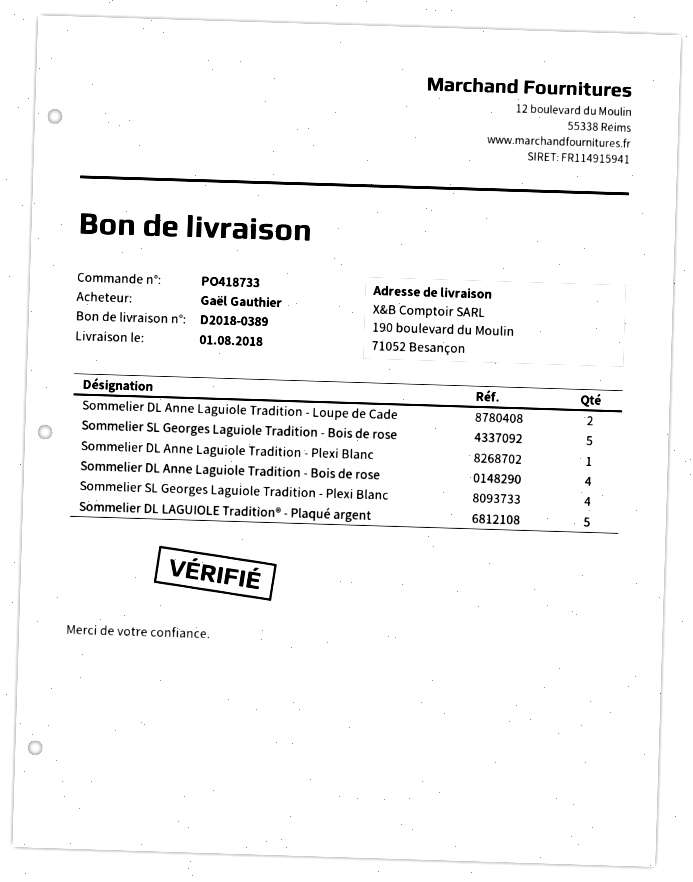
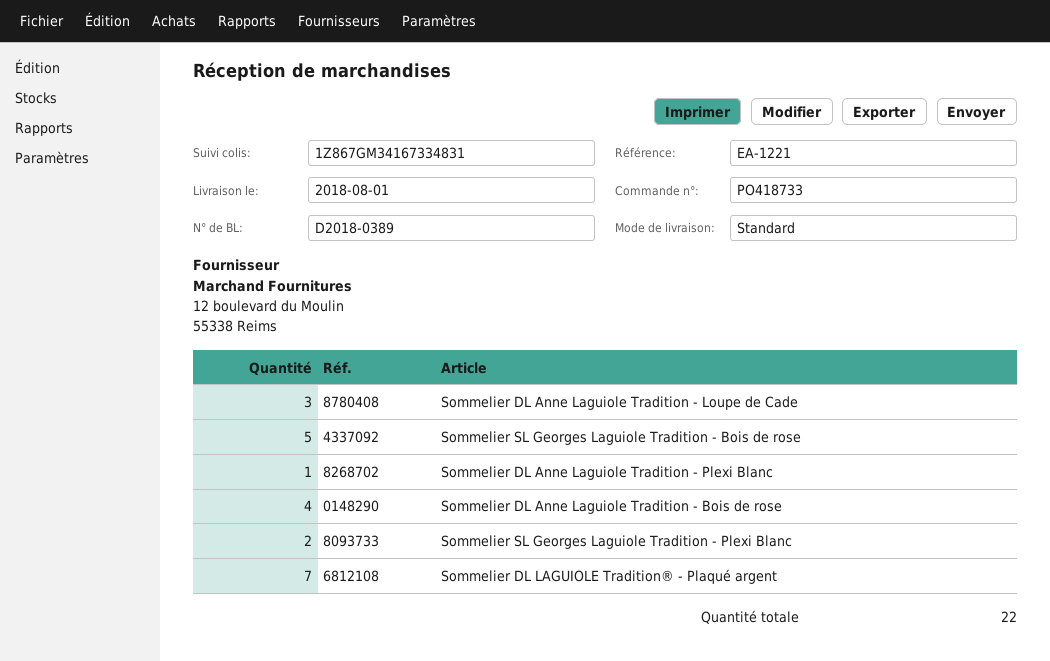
Sommelier DL Anne Laguiole Tradition - Loupe de Cade: 2 -> 3
Sommelier SL Georges Laguiole Tradition - Plexi Blanc: 4 -> 2
Sommelier DL LAGUIOLE Tradition® - Plaqué argent: 5 -> 7

